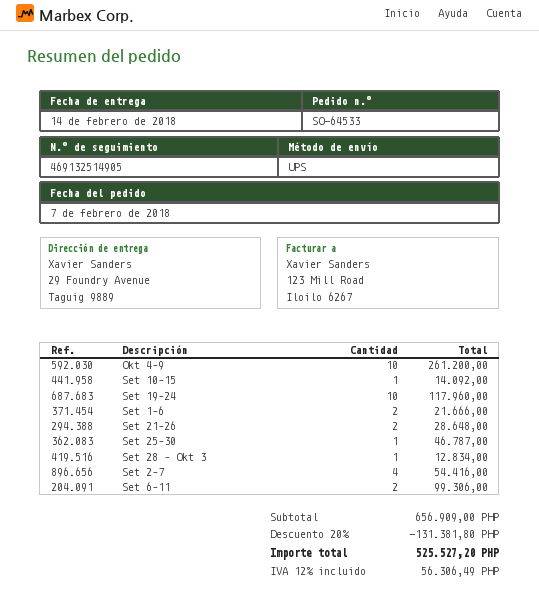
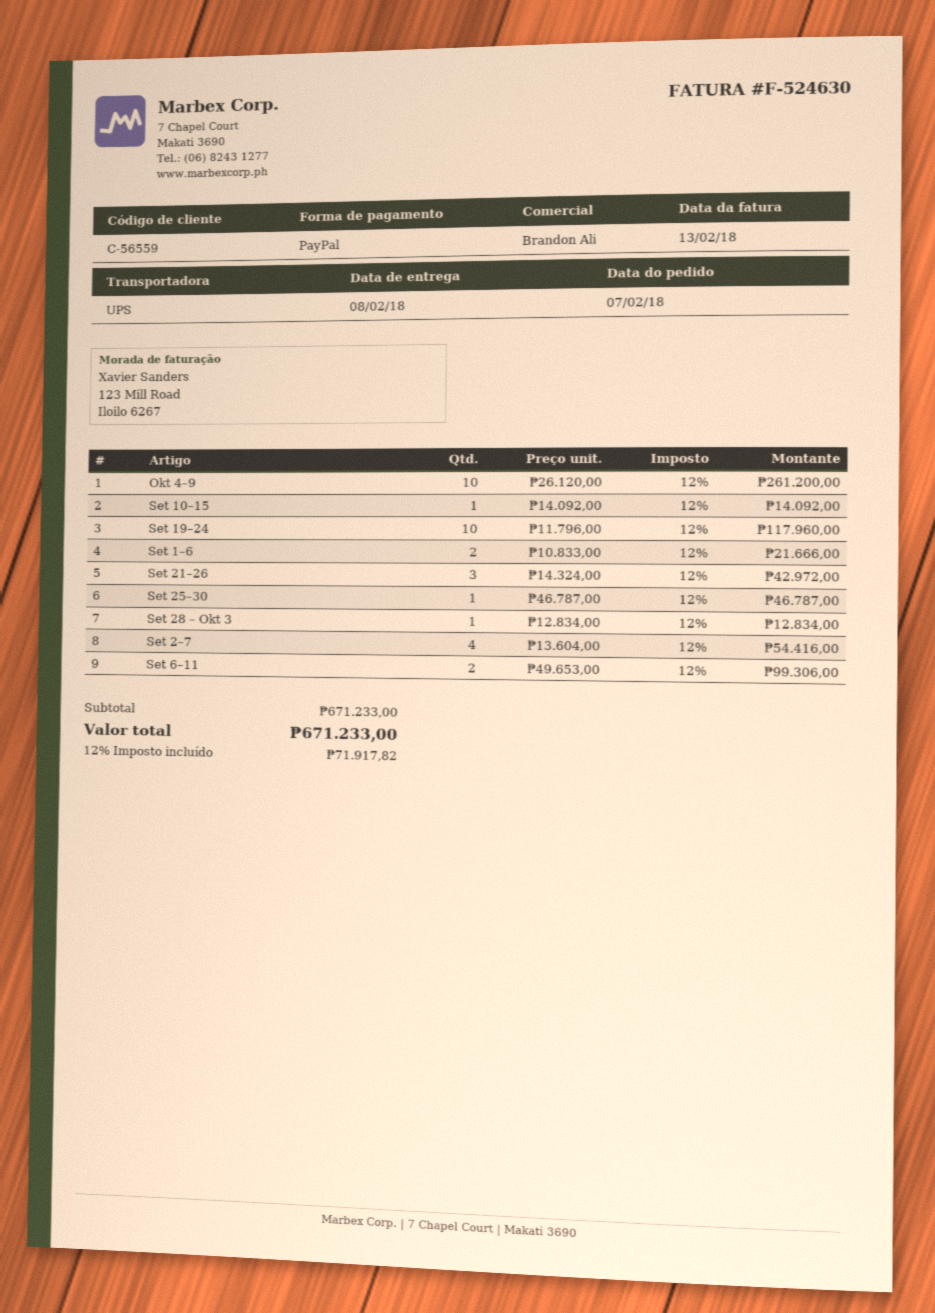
delivery date: 2018-02-14 -> 2018-02-08
Set 21–26: 2 for 28648.00 -> 3 for 42972.00
subtotal: 656909.00 -> 671233.00
discount: 20% = 131381.80 -> none
tax: 12% = 56306.49 -> 12% = 71917.82
total: 525527.20 -> 671233.00

